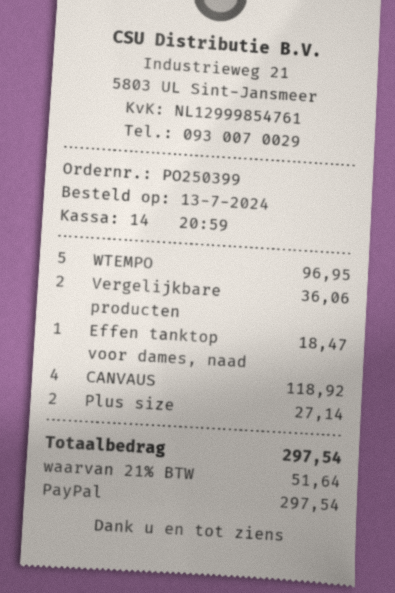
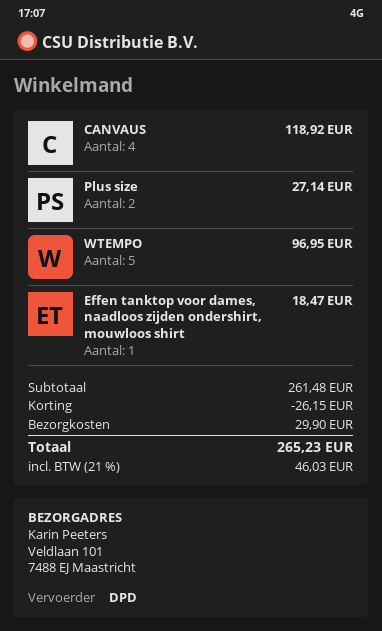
Vergelijkbare producten: 2 for 36.06 -> none
discount: none -> 26.15
shipping: none -> 29.90
tax: 21% = 51.64 -> 21% = 46.03
total: 297.54 -> 265.23

